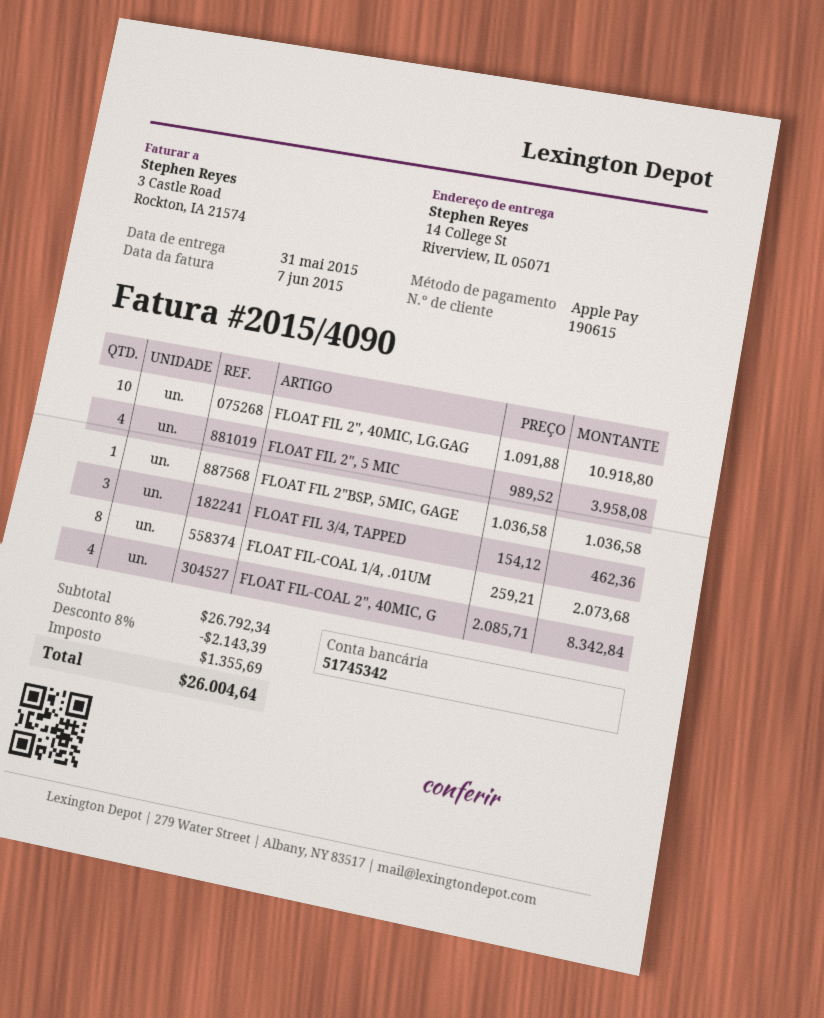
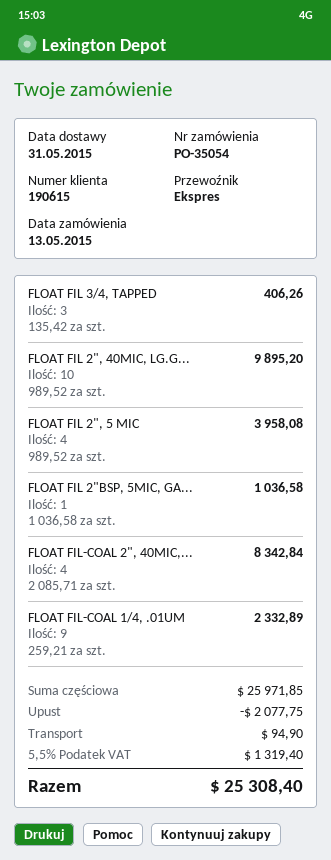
FLOAT FIL 2", 40MIC, LG.GAG: 10 x 1091.88 = 10918.80 -> 10 x 989.52 = 9895.20
FLOAT FIL 3/4, TAPPED: 3 x 154.12 = 462.36 -> 3 x 135.42 = 406.26
FLOAT FIL-COAL 1/4, .01UM: 8 x 259.21 = 2073.68 -> 9 x 259.21 = 2332.89
subtotal: 26792.34 -> 25971.85
discount: 2143.39 -> 2077.75
shipping: none -> 94.90
tax: 1355.69 -> 1319.40
total: 26004.64 -> 25308.40

